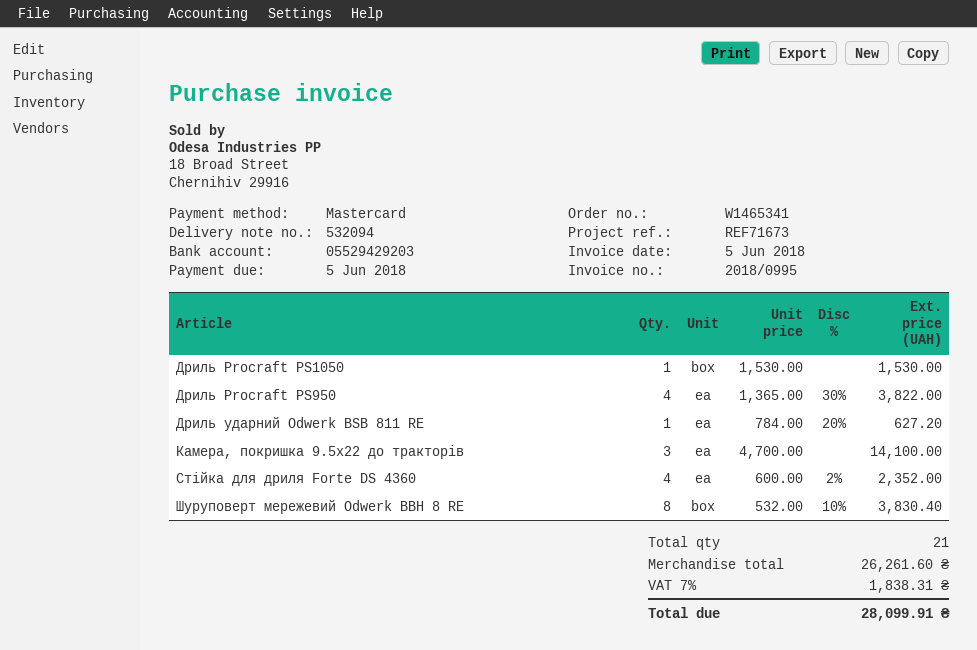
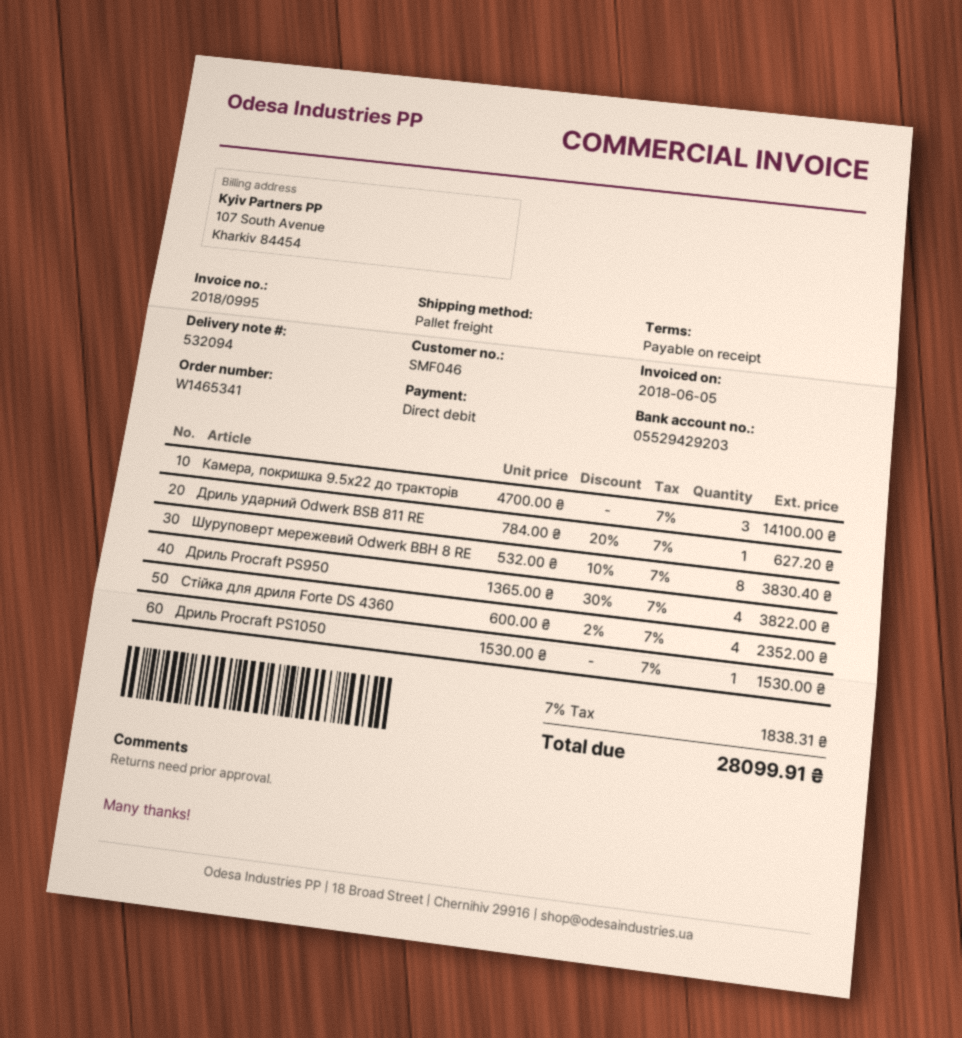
payment method: Mastercard -> direct debit

